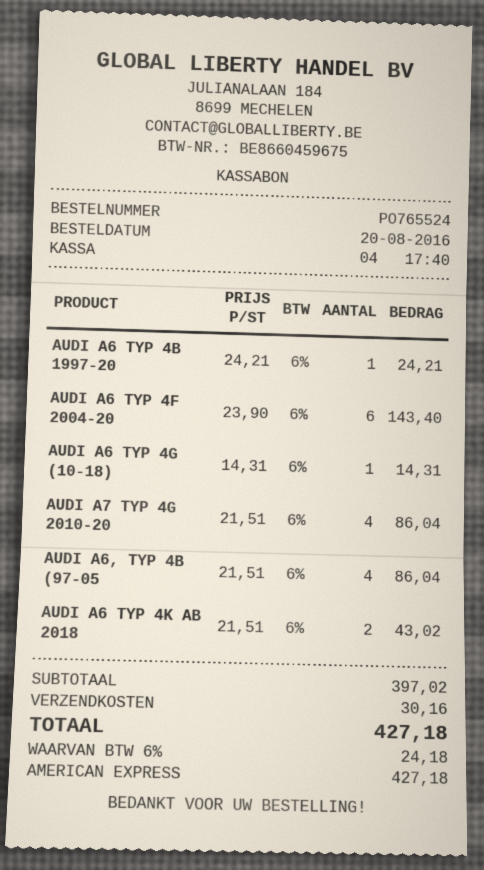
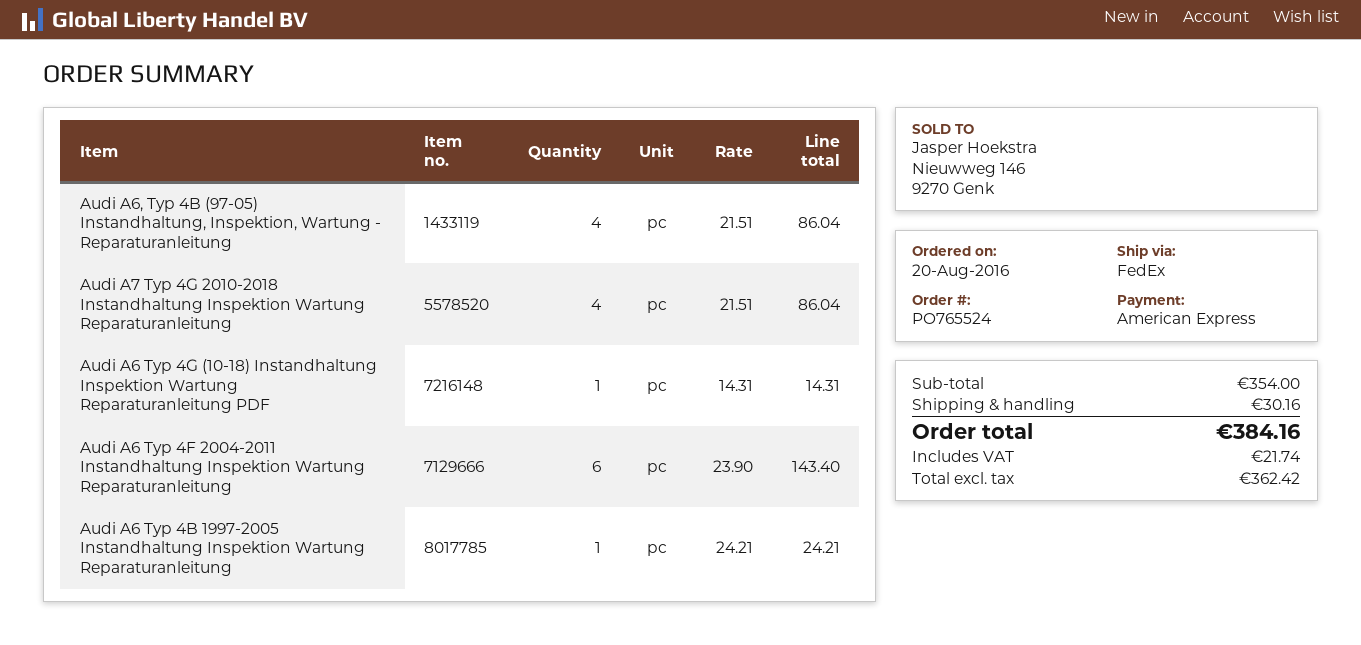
AUDI A6 TYP 4K AB 2018: 2 x 21.51 = 43.02 -> none
subtotal: 397.02 -> 354.00
tax: 24.18 -> 21.74
total: 427.18 -> 384.16

